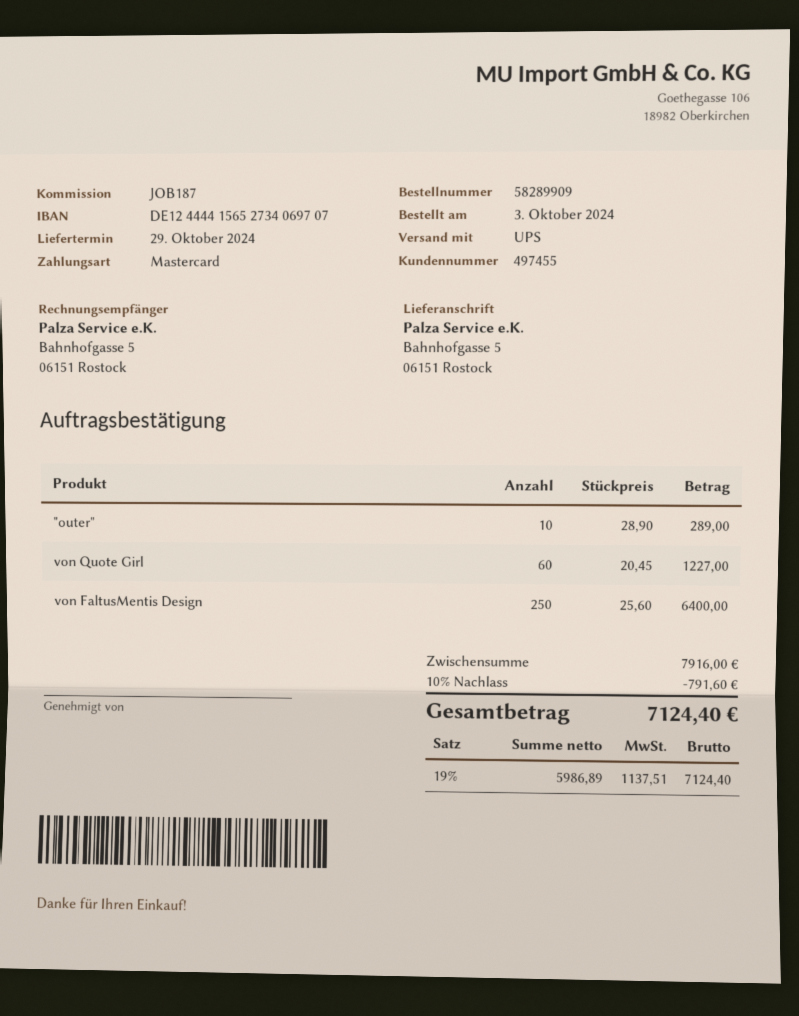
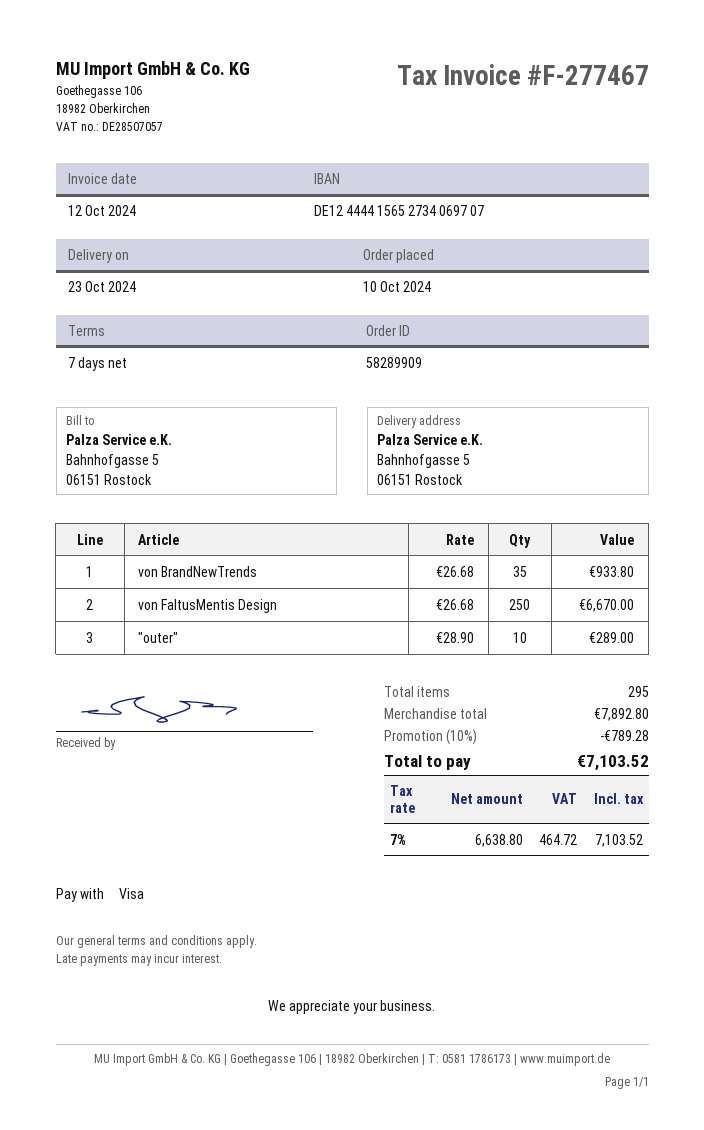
order date: 2024-10-03 -> 2024-10-10
delivery date: 2024-10-29 -> 2024-10-23
payment method: Mastercard -> Visa
von Quote Girl: 60 x 20.45 = 1227.00 -> none
von FaltusMentis Design: 250 x 25.60 = 6400.00 -> 250 x 26.68 = 6670.00
von BrandNewTrends: none -> 35 x 26.68 = 933.80
subtotal: 7916.00 -> 7892.80
discount: 10% = 791.60 -> 10% = 789.28
net: 5986.89 -> 6638.80
tax: 19% = 1137.51 -> 7% = 464.72
total: 7124.40 -> 7103.52

